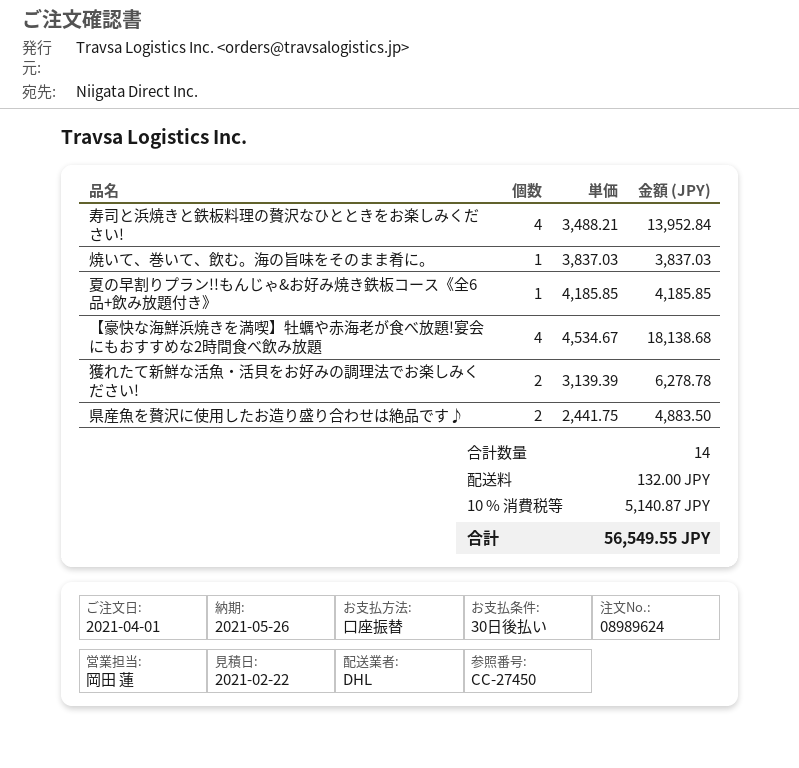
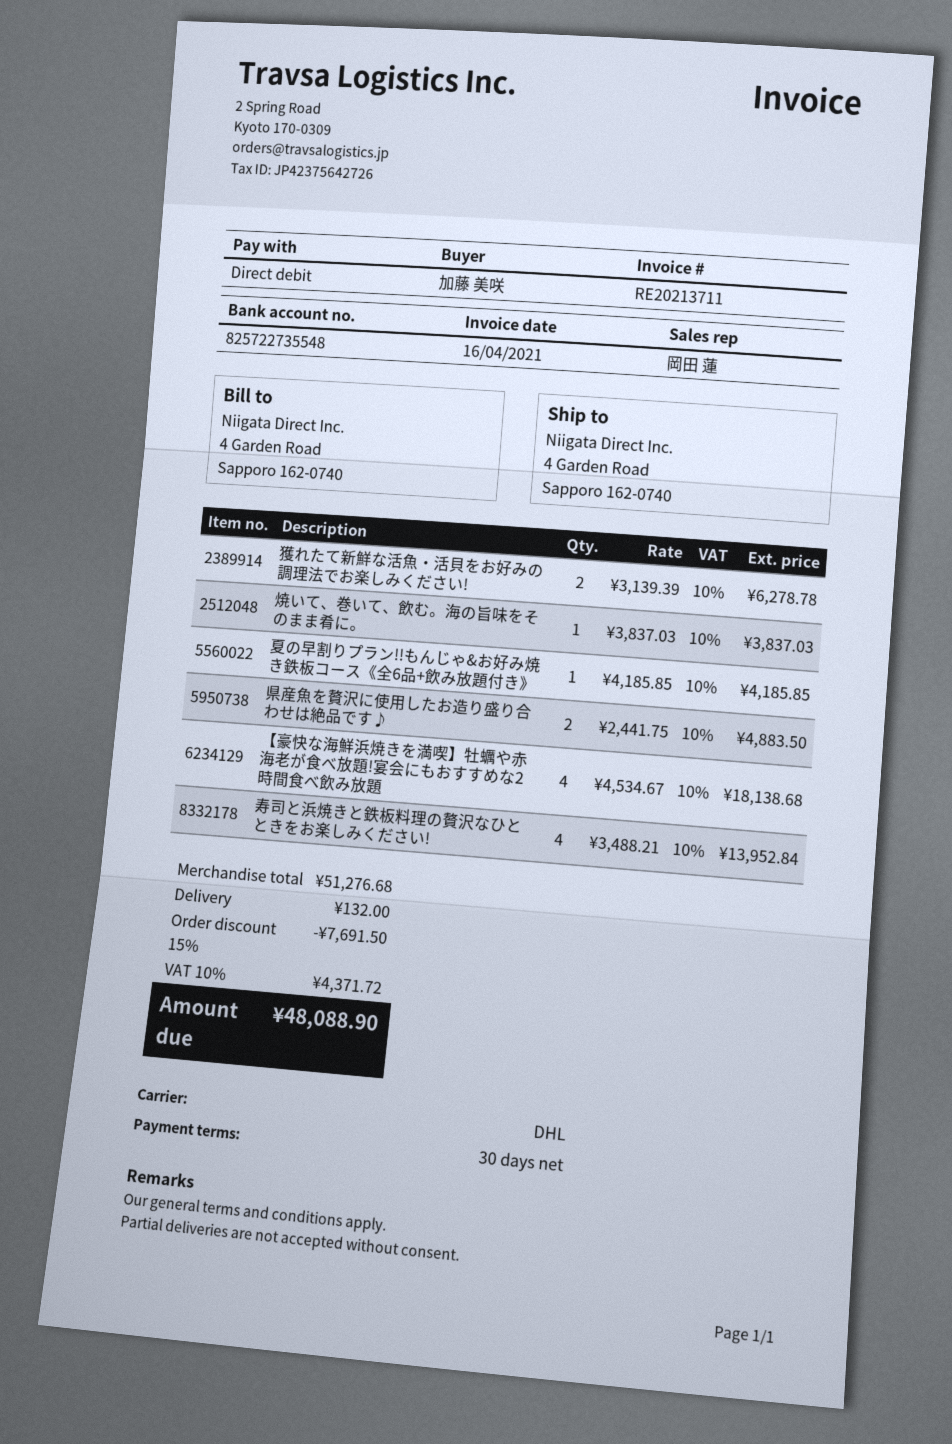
discount: none -> 15% = 7691.50
tax: 10% = 5140.87 -> 10% = 4371.72
total: 56549.55 -> 48088.90

